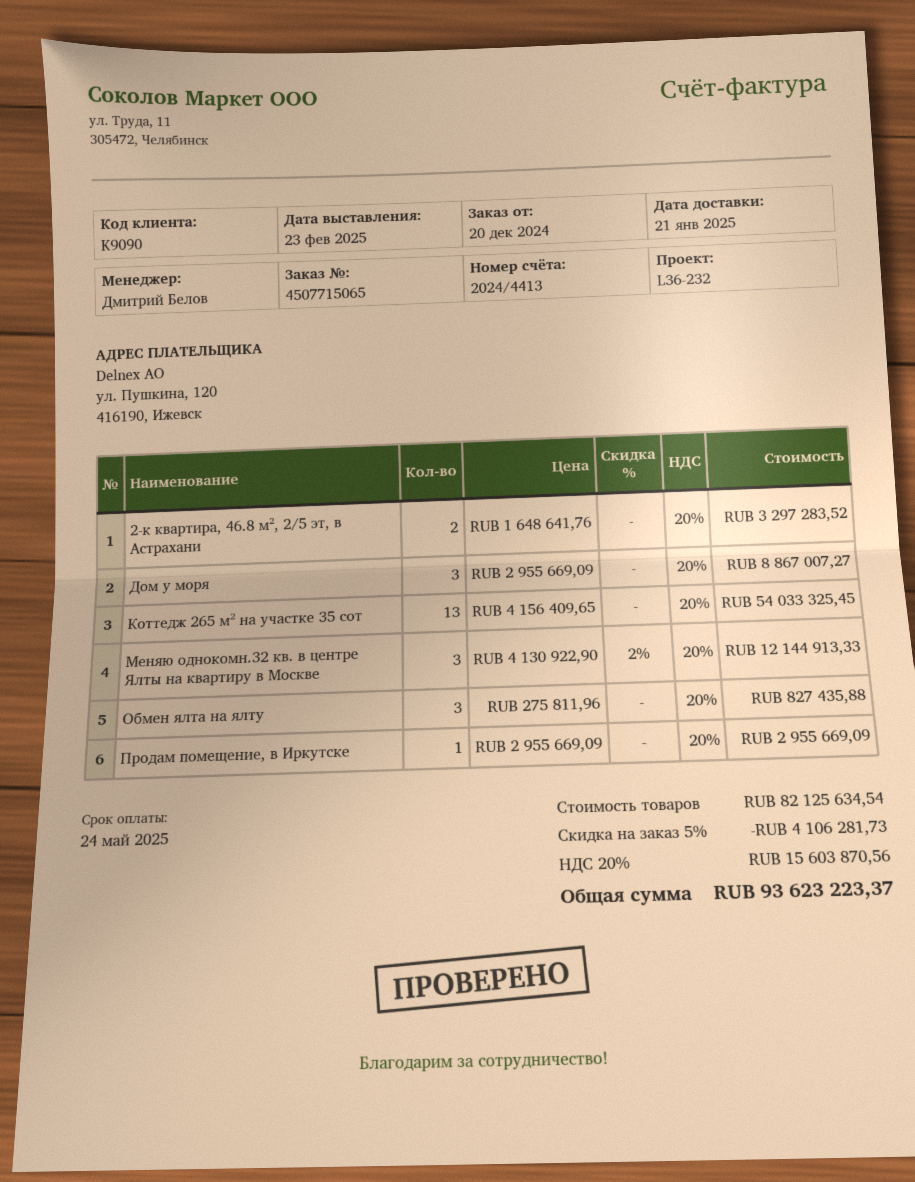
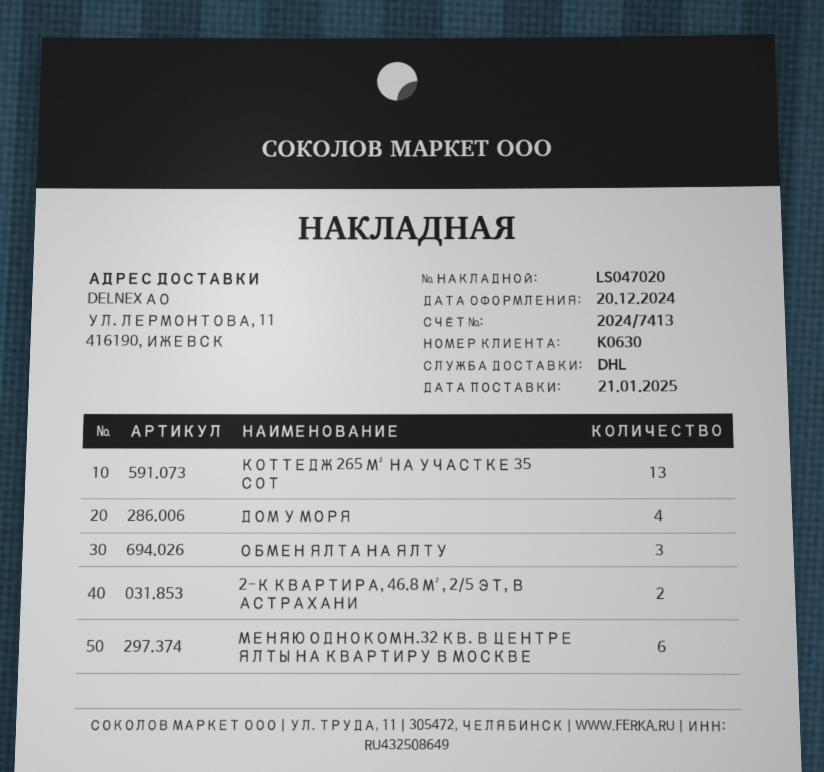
invoice number: 2024/4413 -> 2024/7413
customer number: K9090 -> K0630
Дом у моря: 3 -> 4
Меняю однокомн.32 кв. в центре Ялты на квартиру в Москве: 3 -> 6
Продам помещение, в Иркутске: 1 -> none

